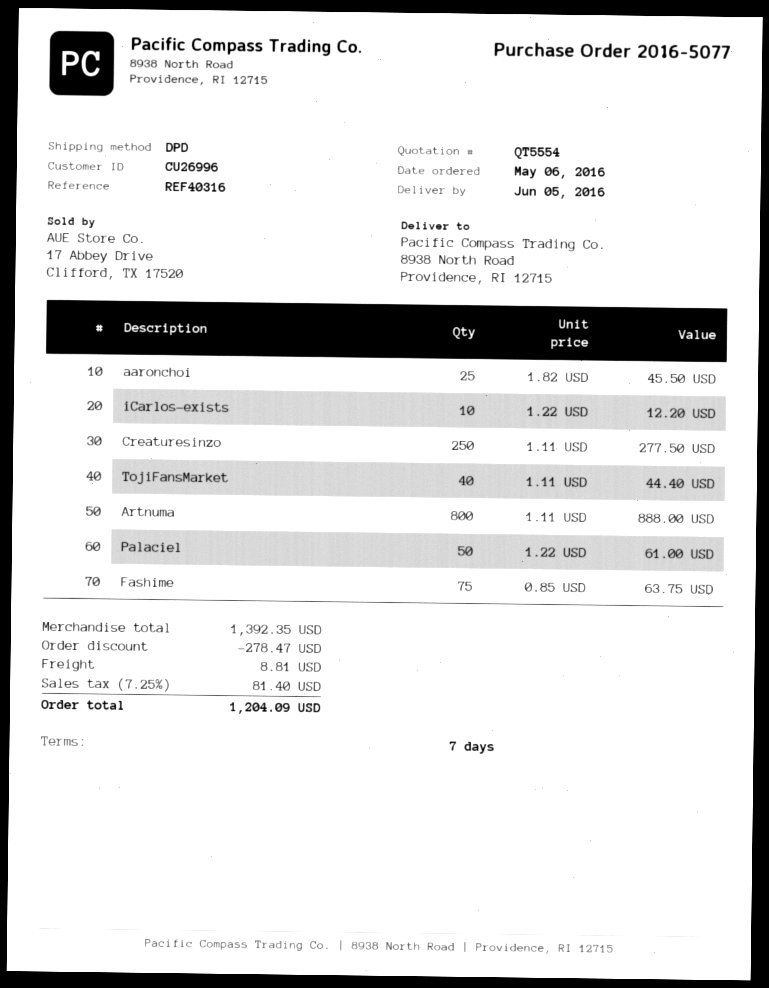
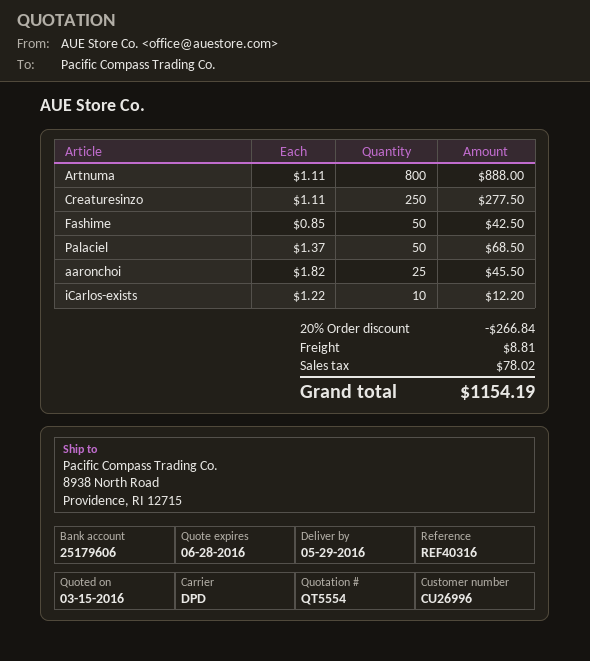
delivery date: 2016-06-05 -> 2016-05-29
TojiFansMarket: 40 x 1.11 = 44.40 -> none
Palaciel: 50 x 1.22 = 61.00 -> 50 x 1.37 = 68.50
Fashime: 75 x 0.85 = 63.75 -> 50 x 0.85 = 42.50
discount: 278.47 -> 266.84
tax: 81.40 -> 78.02
total: 1204.09 -> 1154.19

